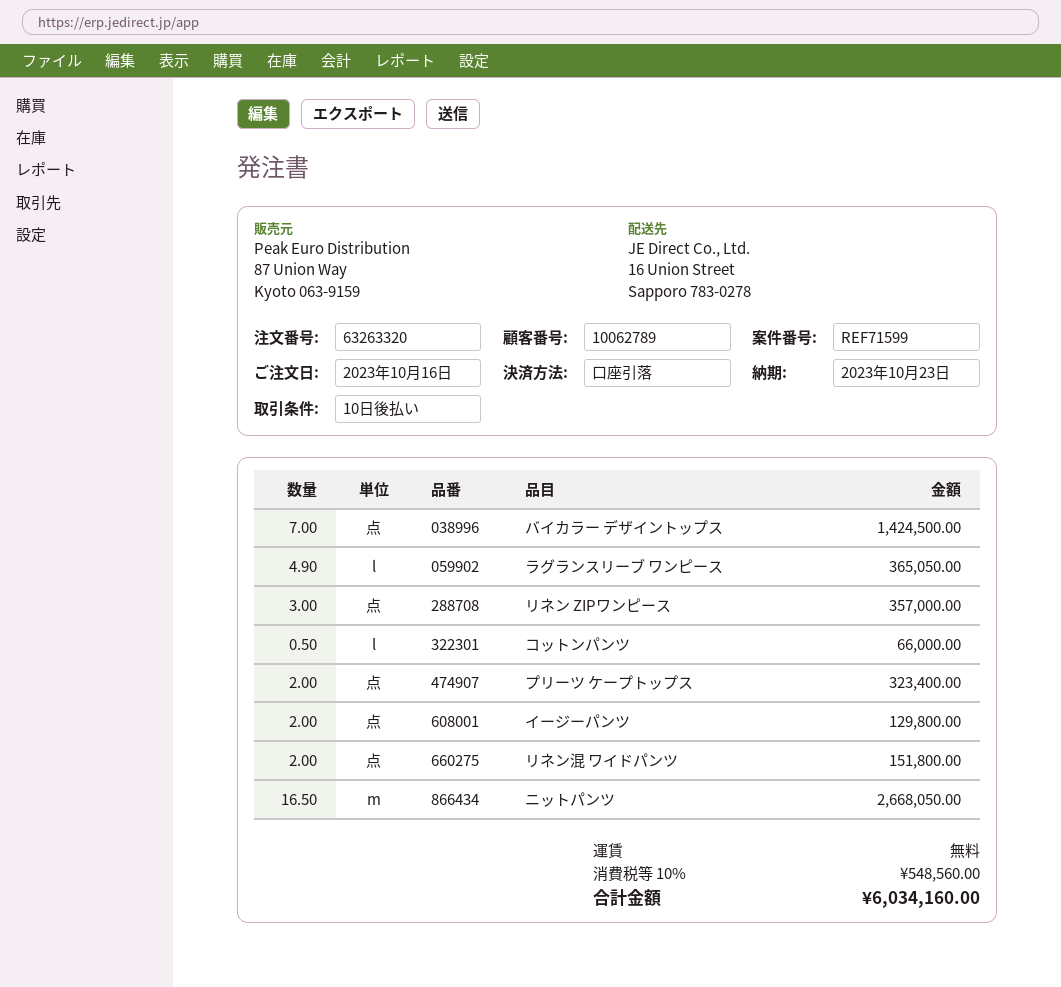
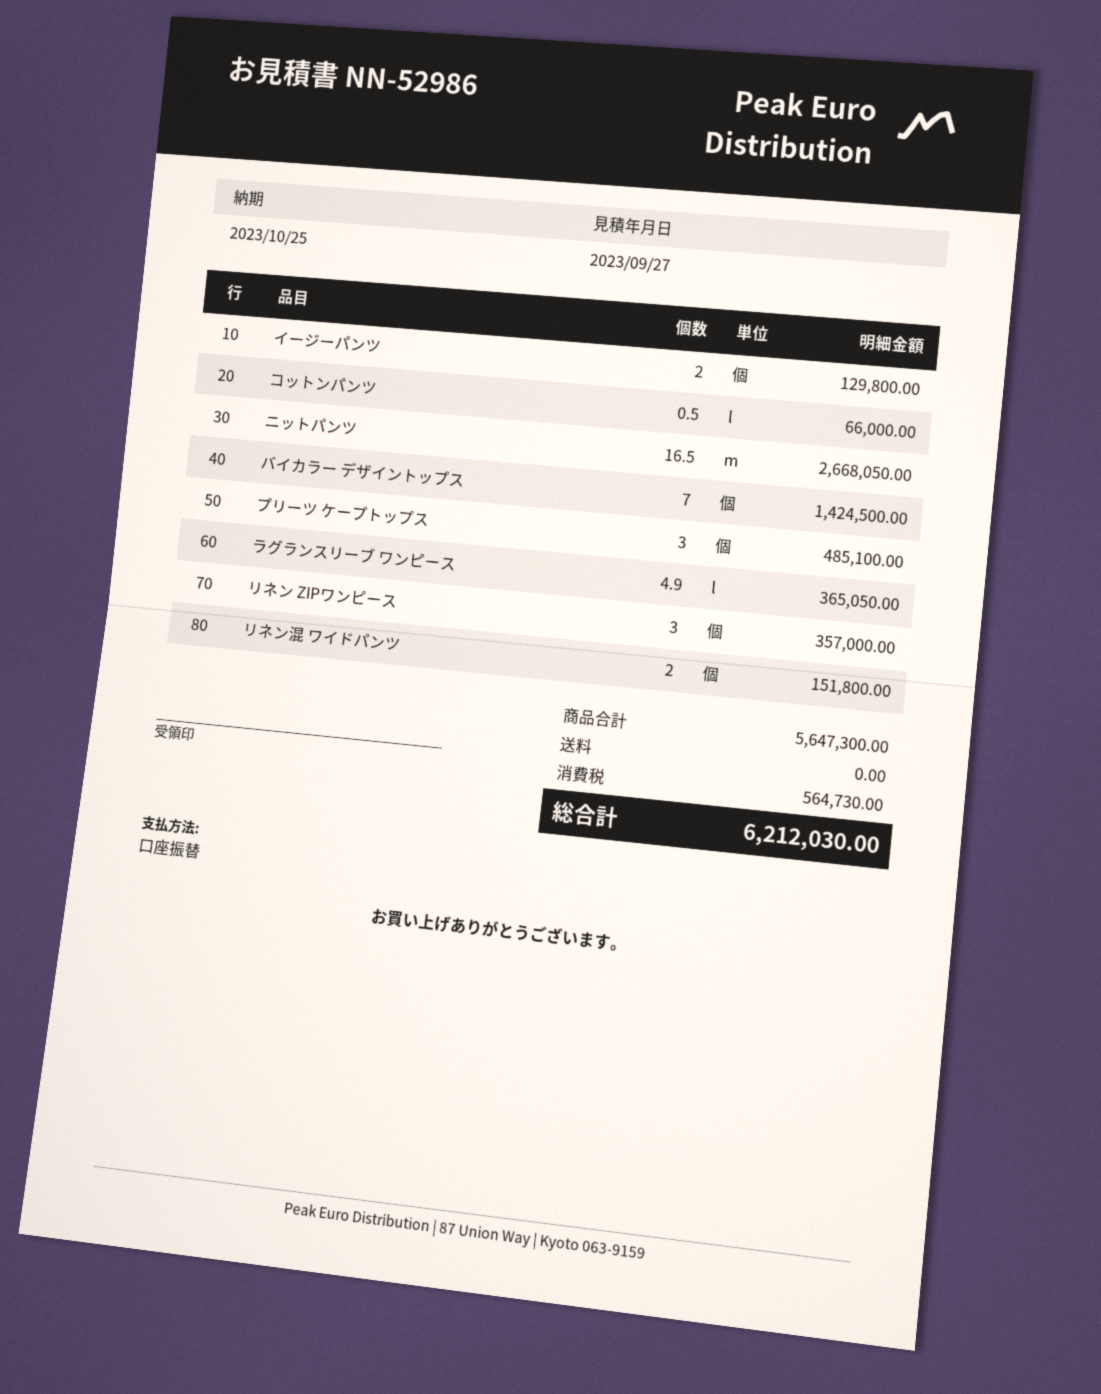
delivery date: 2023-10-23 -> 2023-10-25
プリーツ ケープトップス: 2 for 323400.00 -> 3 for 485100.00
tax: 548560.00 -> 564730.00
total: 6034160.00 -> 6212030.00

